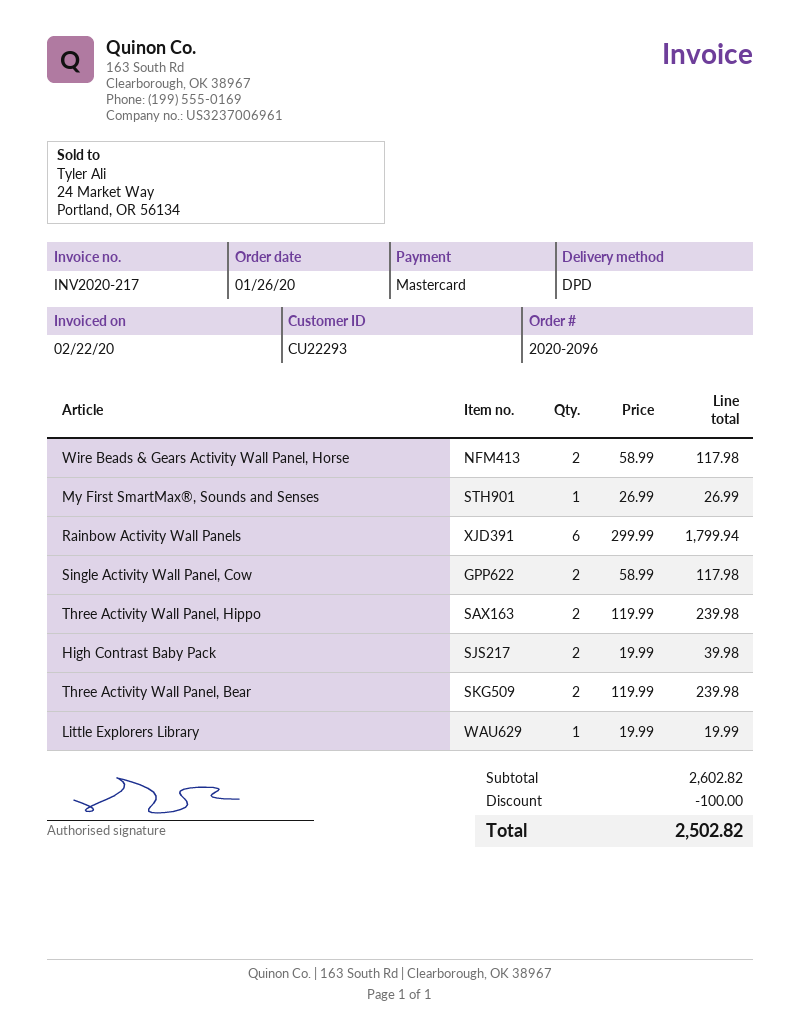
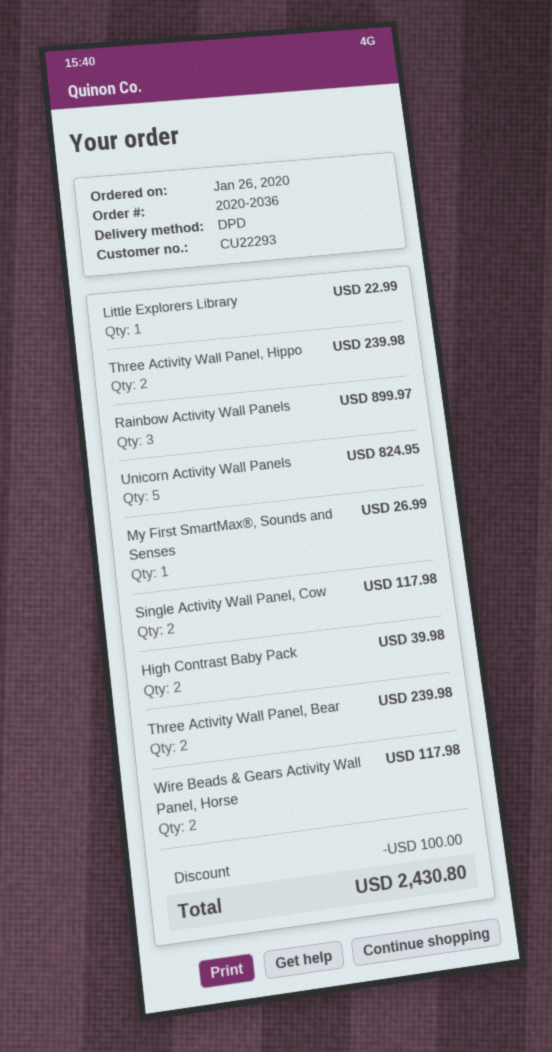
order number: 2020-2096 -> 2020-2036
Rainbow Activity Wall Panels: 6 for 1799.94 -> 3 for 899.97
Little Explorers Library: 1 for 19.99 -> 1 for 22.99
Unicorn Activity Wall Panels: none -> 5 for 824.95
total: 2502.82 -> 2430.80

